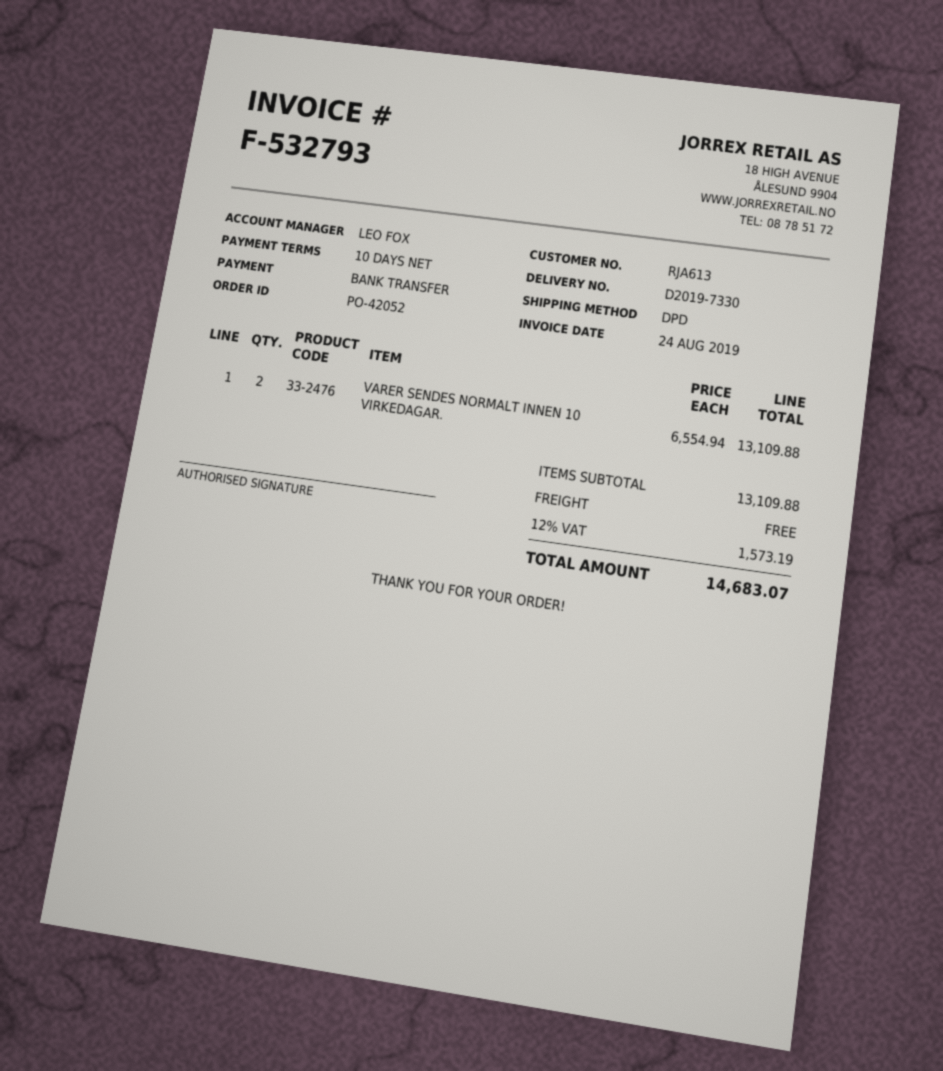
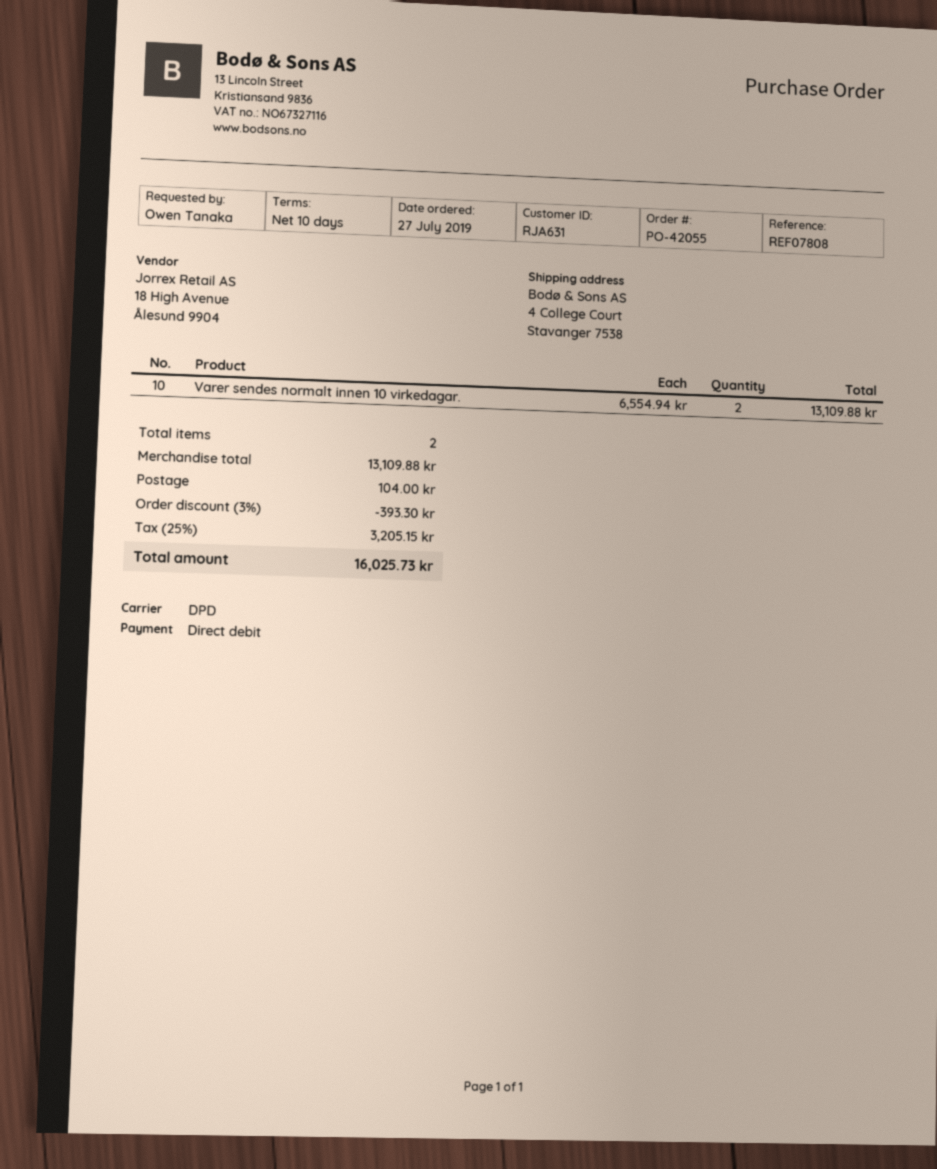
order number: PO-42052 -> PO-42055
customer number: RJA613 -> RJA631
payment method: bank transfer -> direct debit
discount: none -> 3% = 393.30
shipping: 0.00 -> 104.00
tax: 12% = 1573.19 -> 25% = 3205.15
total: 14683.07 -> 16025.73

